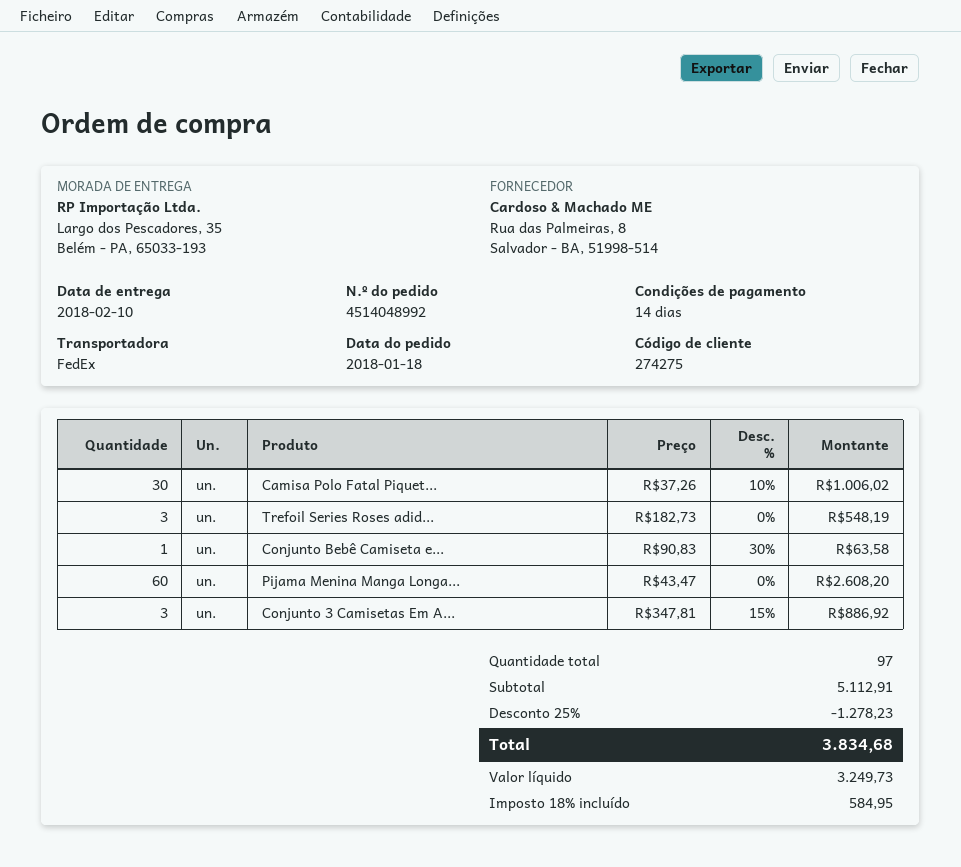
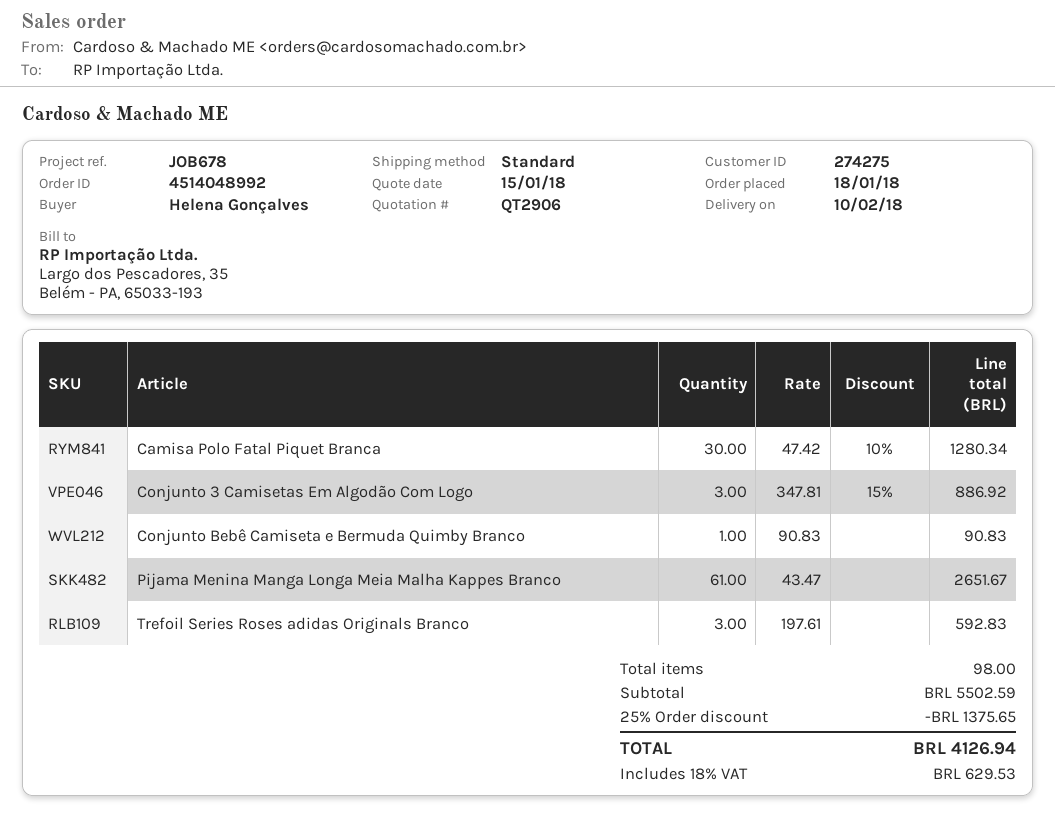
shipping method: FedEx -> standard
Camisa Polo Fatal Piquet...: 30 x 37.26 - 10% = 1006.02 -> 30 x 47.42 - 10% = 1280.34
Trefoil Series Roses adid...: 3 x 182.73 = 548.19 -> 3 x 197.61 = 592.83
Conjunto Bebê Camiseta e...: 1 x 90.83 - 30% = 63.58 -> 1 x 90.83 = 90.83
Pijama Menina Manga Longa...: 60 x 43.47 = 2608.20 -> 61 x 43.47 = 2651.67
total quantity: 97 -> 98
subtotal: 5112.91 -> 5502.59
discount: 25% = 1278.23 -> 25% = 1375.65
tax: 18% = 584.95 -> 18% = 629.53
total: 3834.68 -> 4126.94

